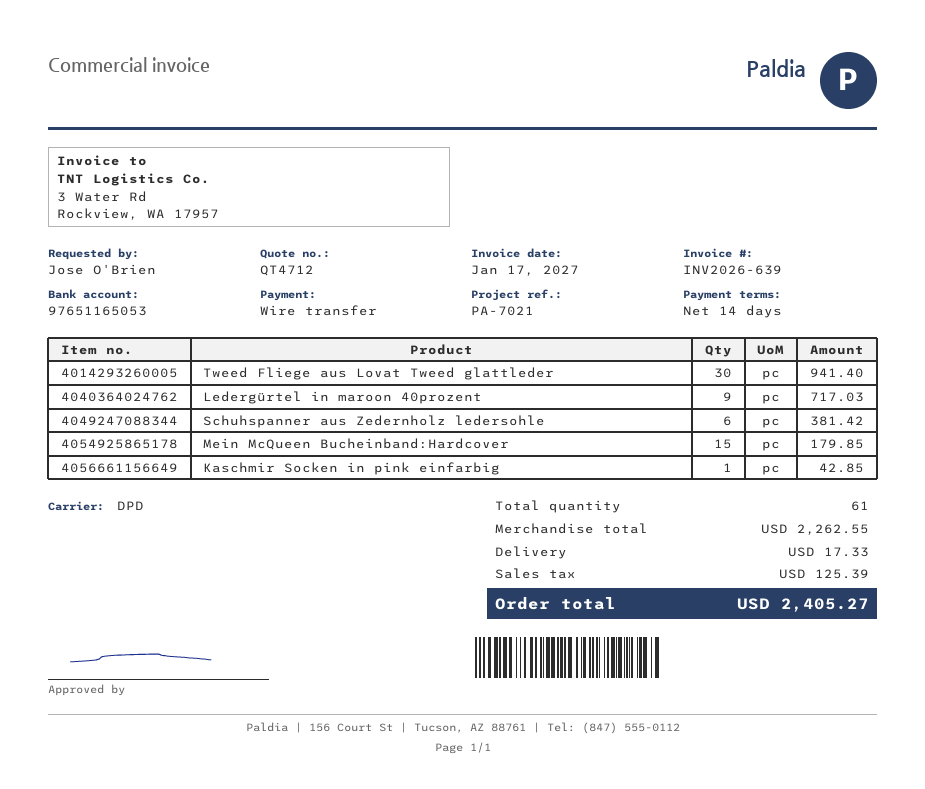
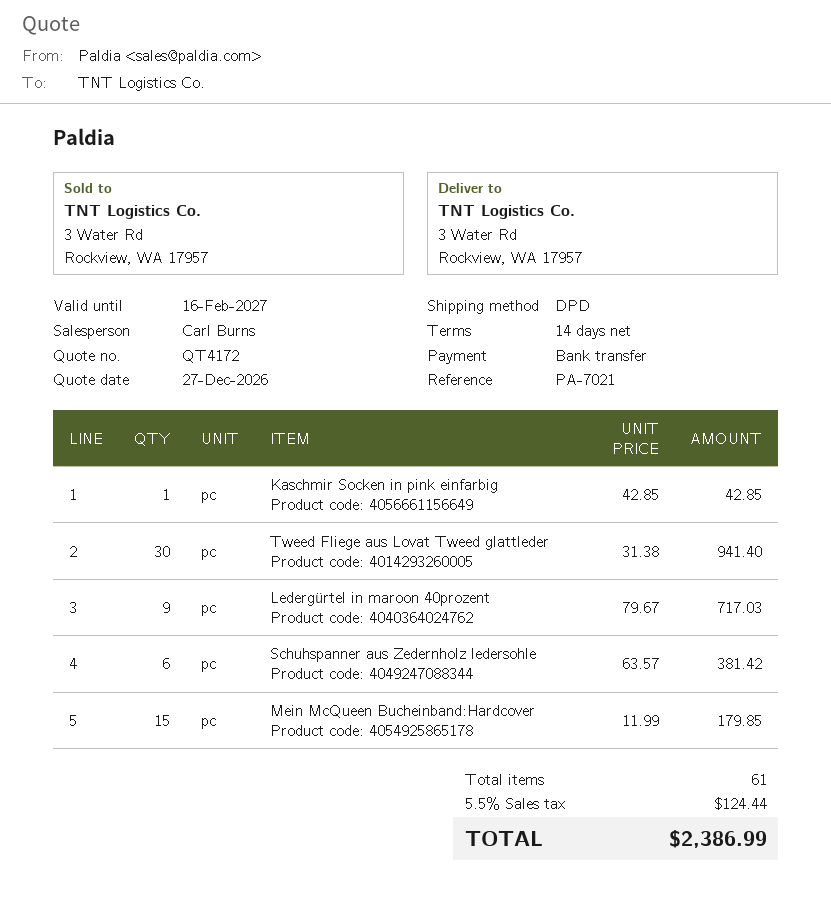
quote number: QT4712 -> QT4172
shipping: 17.33 -> none
tax: 125.39 -> 124.44
total: 2405.27 -> 2386.99

